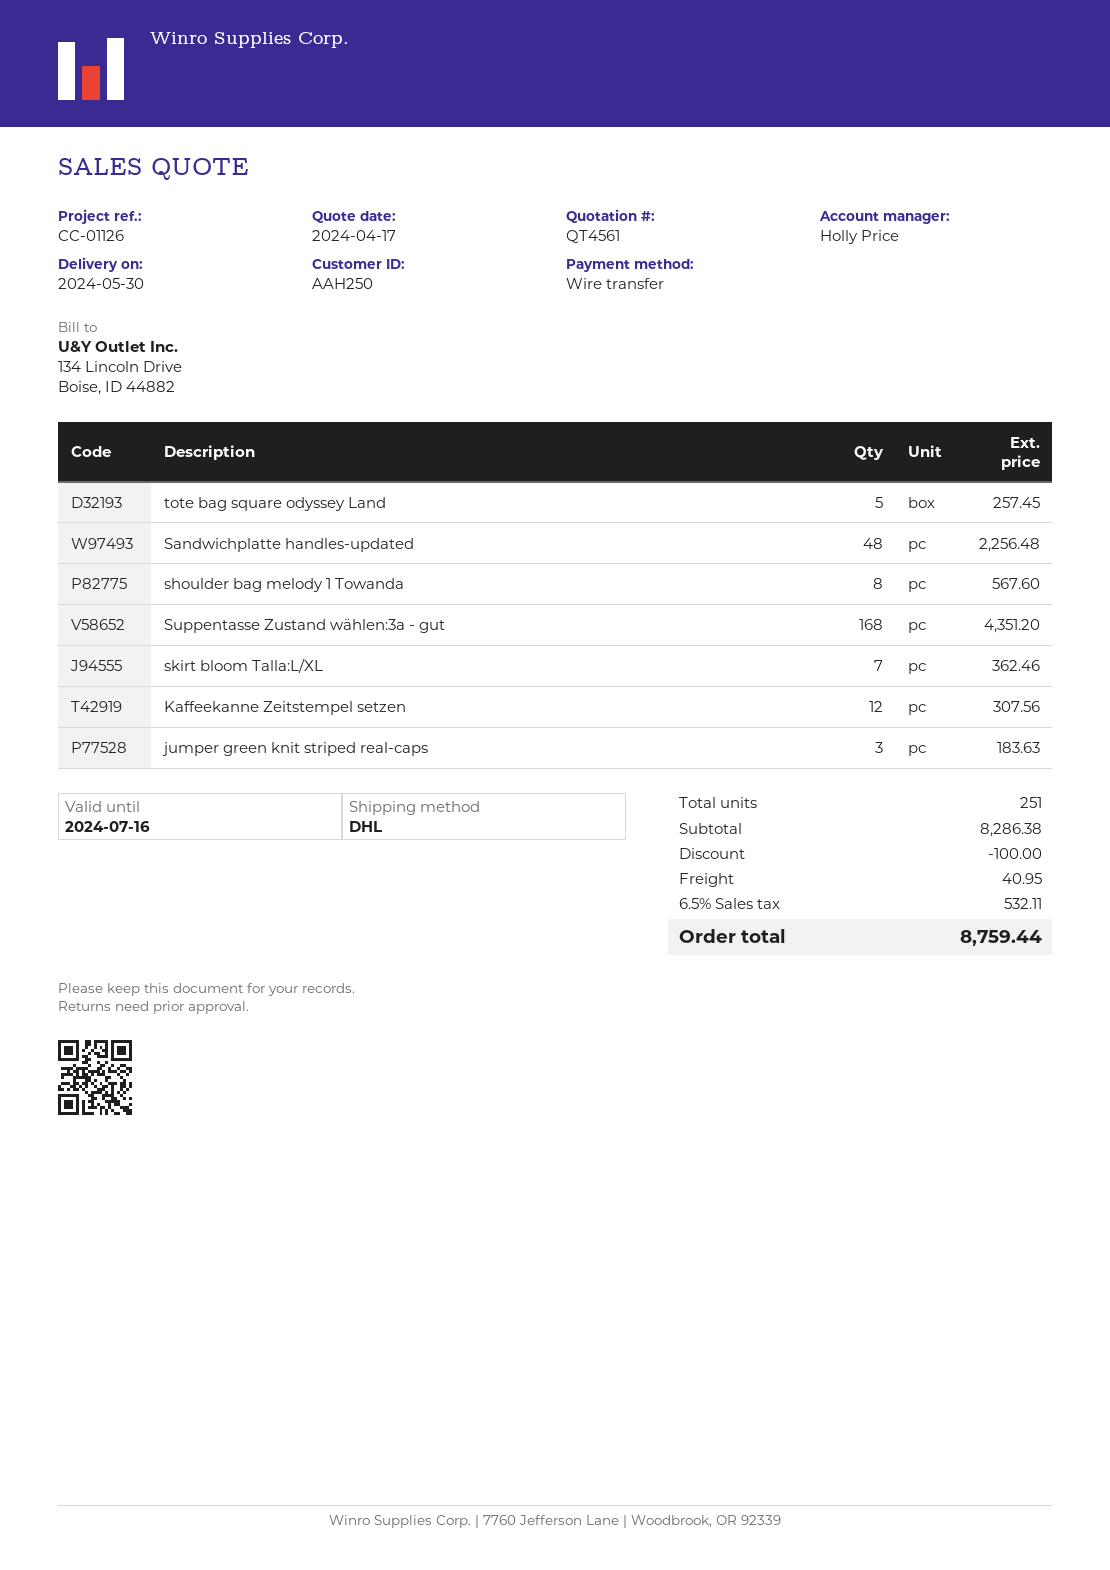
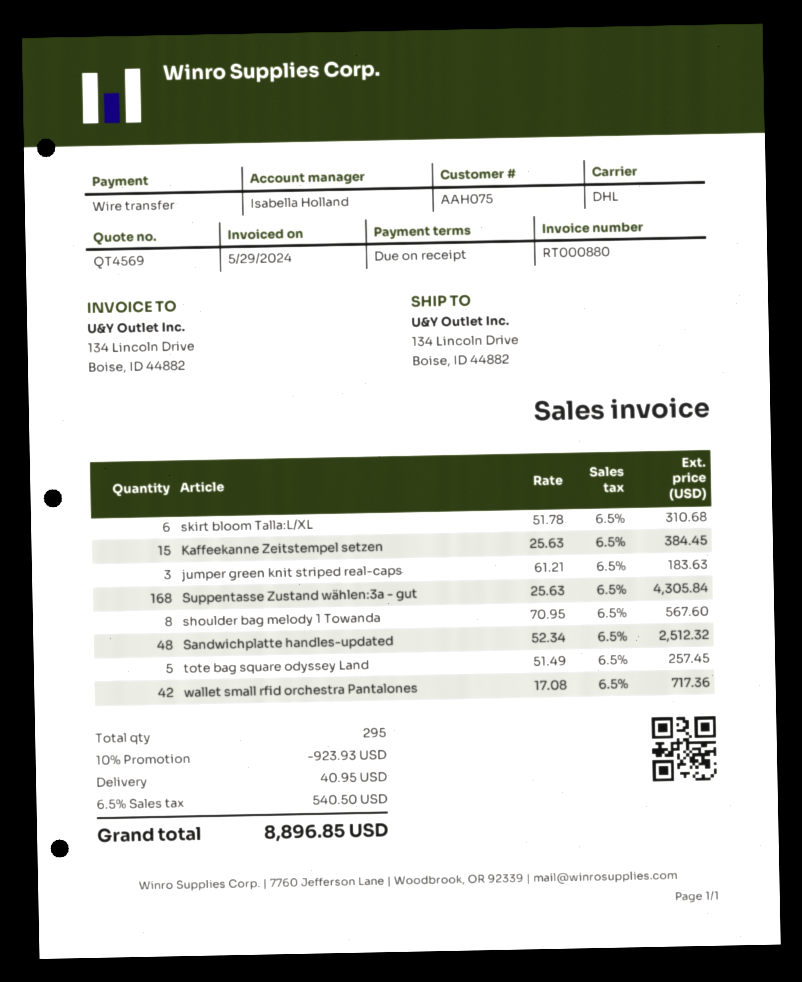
quote number: QT4561 -> QT4569
customer number: AAH250 -> AAH075
sales rep: Holly Price -> Isabella Holland
Sandwichplatte handles-updated: 48 for 2256.48 -> 48 for 2512.32
Suppentasse Zustand wählen:3a - gut: 168 for 4351.20 -> 168 for 4305.84
skirt bloom Talla:L/XL: 7 for 362.46 -> 6 for 310.68
Kaffeekanne Zeitstempel setzen: 12 for 307.56 -> 15 for 384.45
wallet small rfid orchestra Pantalones: none -> 42 for 717.36
total quantity: 251 -> 295
discount: 100.00 -> 923.93
tax: 6.5% = 532.11 -> 6.5% = 540.50
total: 8759.44 -> 8896.85

